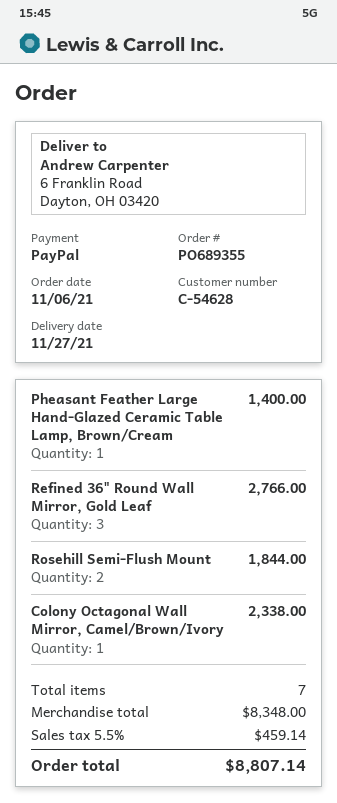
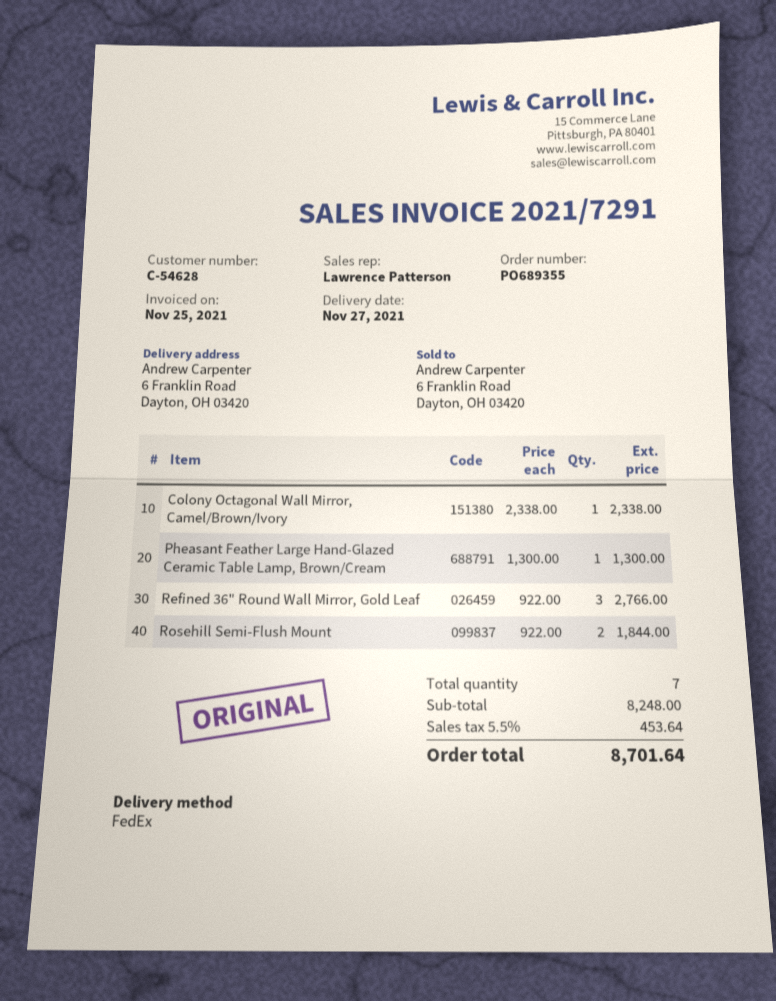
Pheasant Feather Large Hand-Glazed Ceramic Table Lamp, Brown/Cream: 1 for 1400.00 -> 1 for 1300.00
subtotal: 8348.00 -> 8248.00
tax: 5.5% = 459.14 -> 5.5% = 453.64
total: 8807.14 -> 8701.64

